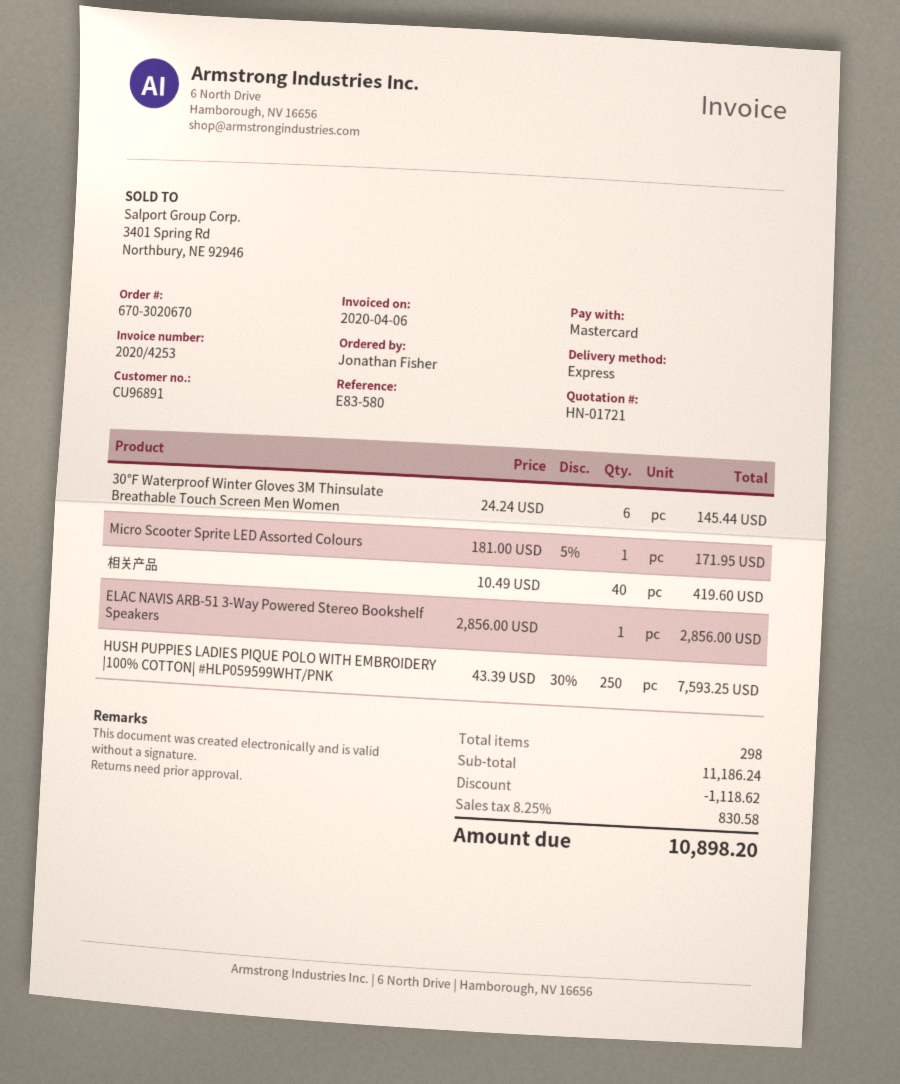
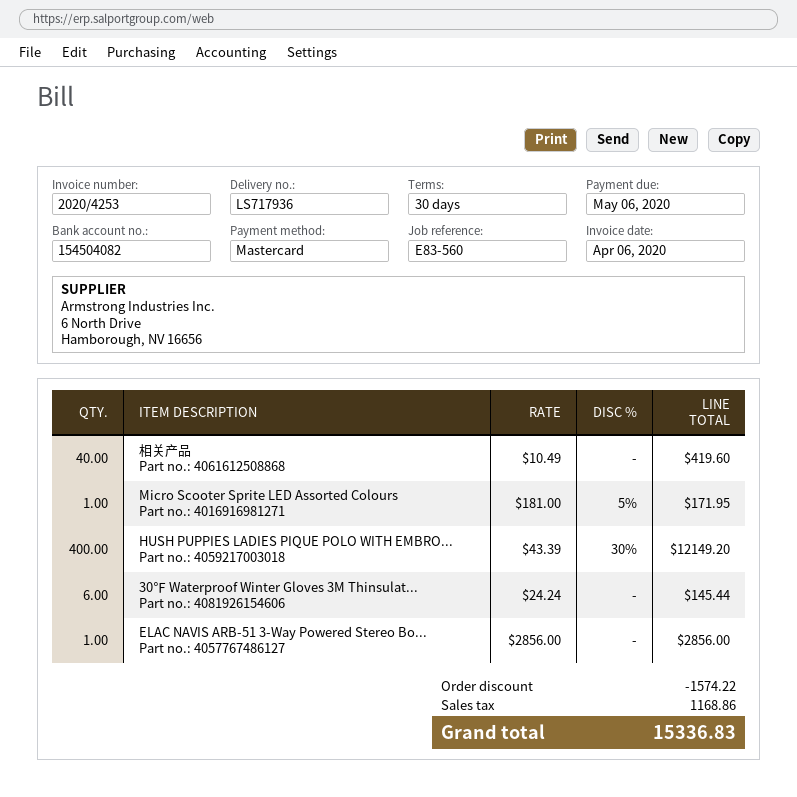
reference: E83-580 -> E83-560
HUSH PUPPIES LADIES PIQUE POLO WITH EMBROIDERY |100% COTTON| #HLP059599WHT/PNK: 250 x 43.39 - 30% = 7593.25 -> 400 x 43.39 - 30% = 12149.20
discount: 1118.62 -> 1574.22
tax: 830.58 -> 1168.86
total: 10898.20 -> 15336.83

